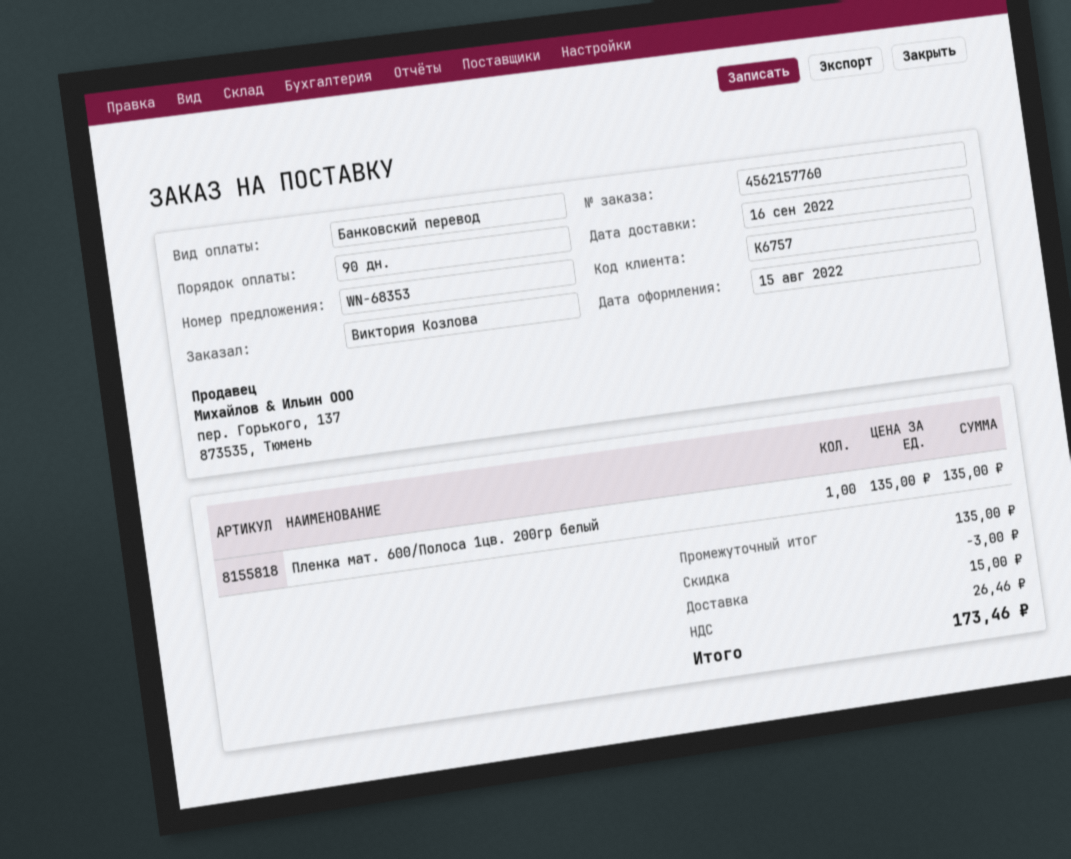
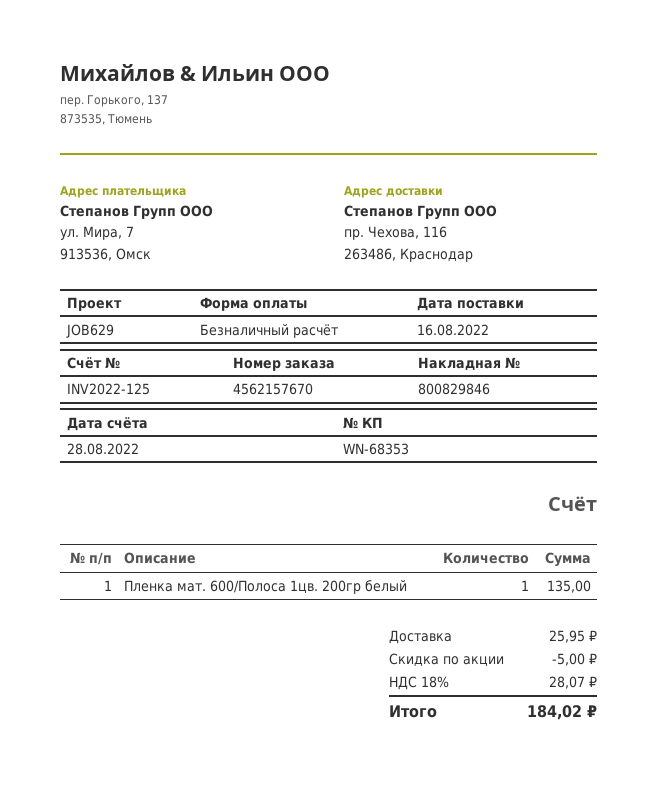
order number: 4562157760 -> 4562157670
delivery date: 2022-09-16 -> 2022-08-16
discount: 3.00 -> 5.00
shipping: 15.00 -> 25.95
tax: 26.46 -> 28.07
total: 173.46 -> 184.02

